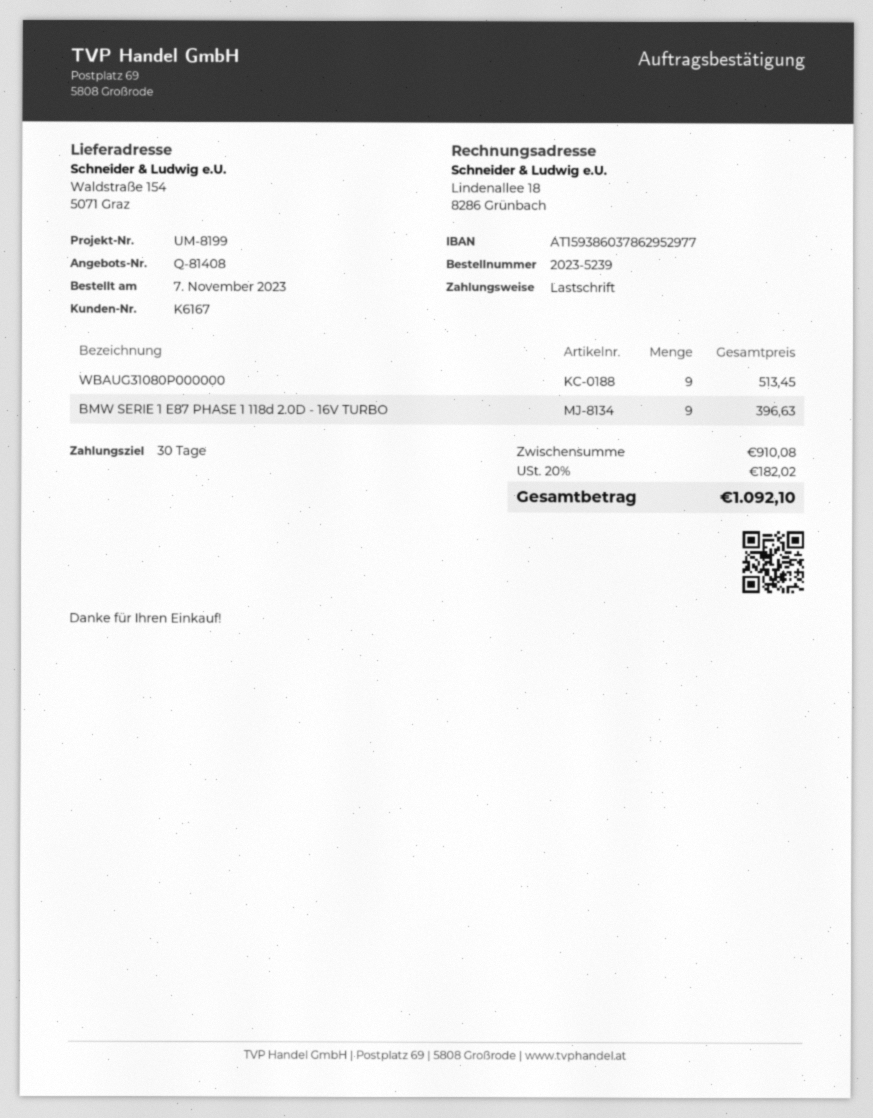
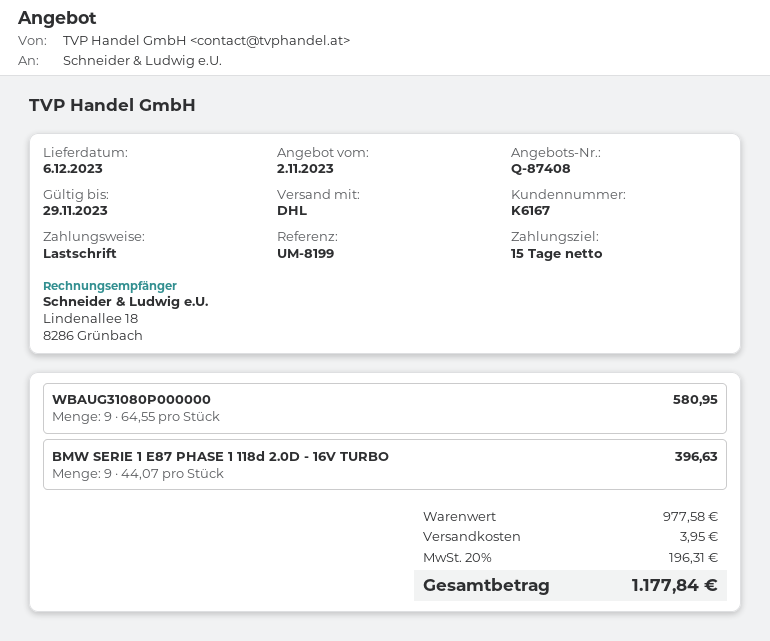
quote number: Q-81408 -> Q-87408
payment terms: 30 days -> 15 days
WBAUG31080P000000: 9 for 513.45 -> 9 for 580.95
subtotal: 910.08 -> 977.58
shipping: none -> 3.95
tax: 20% = 182.02 -> 20% = 196.31
total: 1092.10 -> 1177.84

